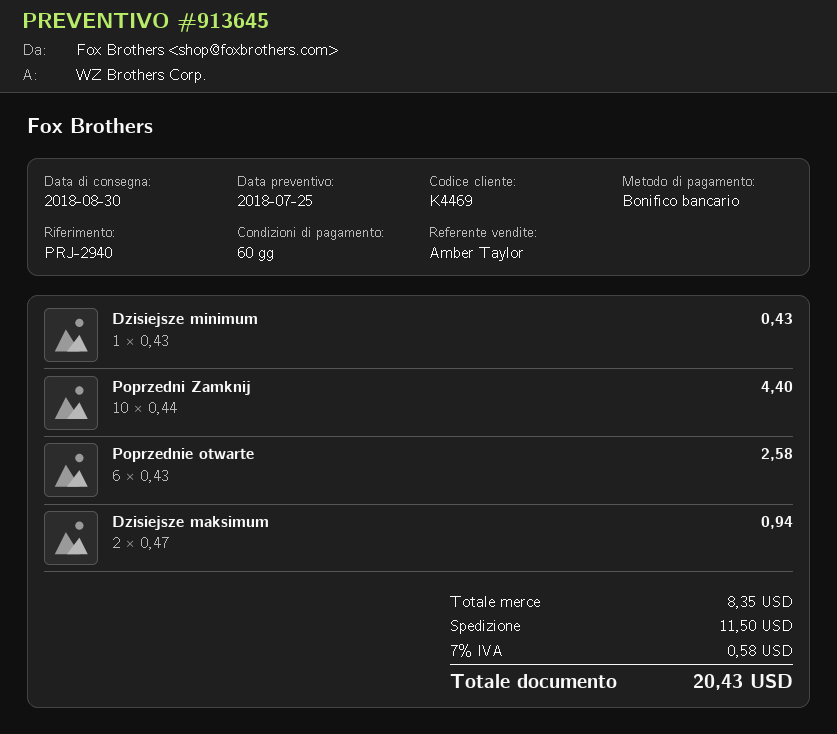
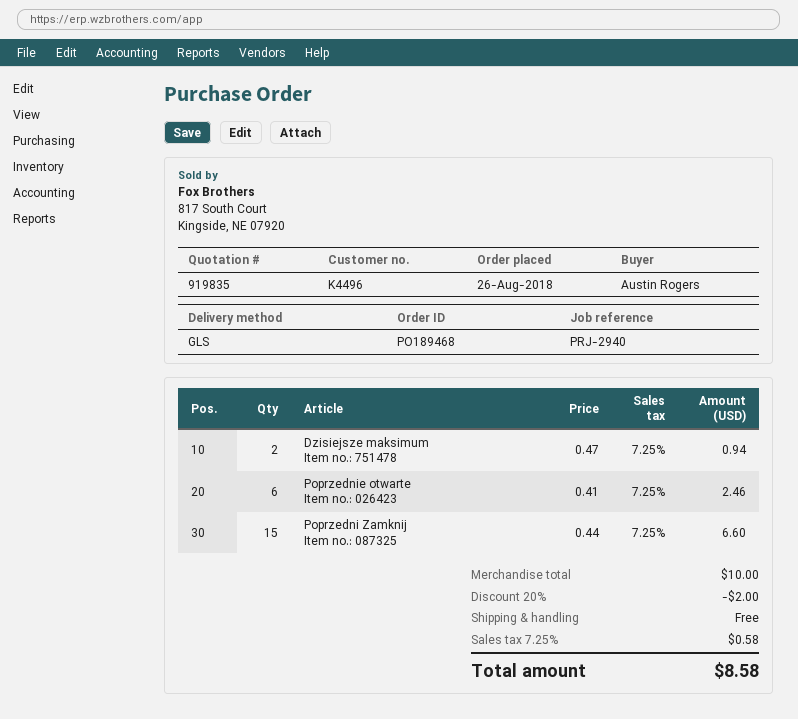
quote number: 913645 -> 919835
customer number: K4469 -> K4496
Dzisiejsze minimum: 1 x 0.43 = 0.43 -> none
Poprzedni Zamknij: 10 x 0.44 = 4.40 -> 15 x 0.44 = 6.60
Poprzednie otwarte: 6 x 0.43 = 2.58 -> 6 x 0.41 = 2.46
subtotal: 8.35 -> 10.00
discount: none -> 20% = 2.00
shipping: 11.50 -> 0.00
tax: 7% = 0.58 -> 7.25% = 0.58
total: 20.43 -> 8.58

